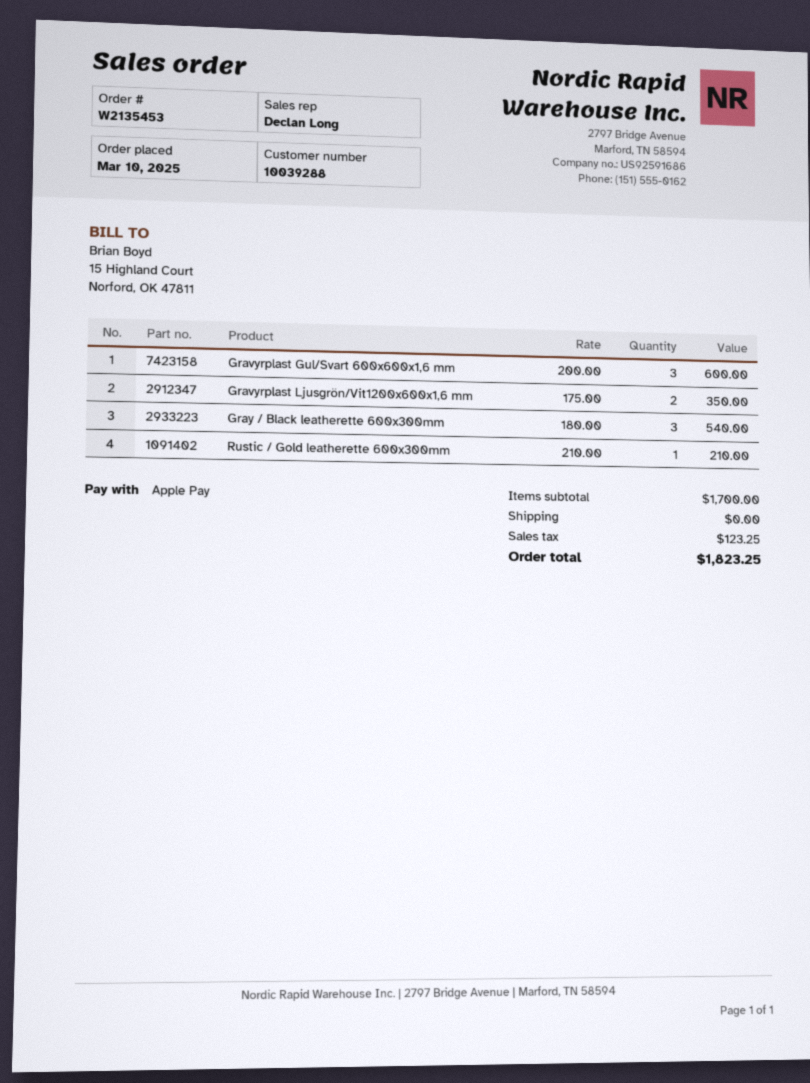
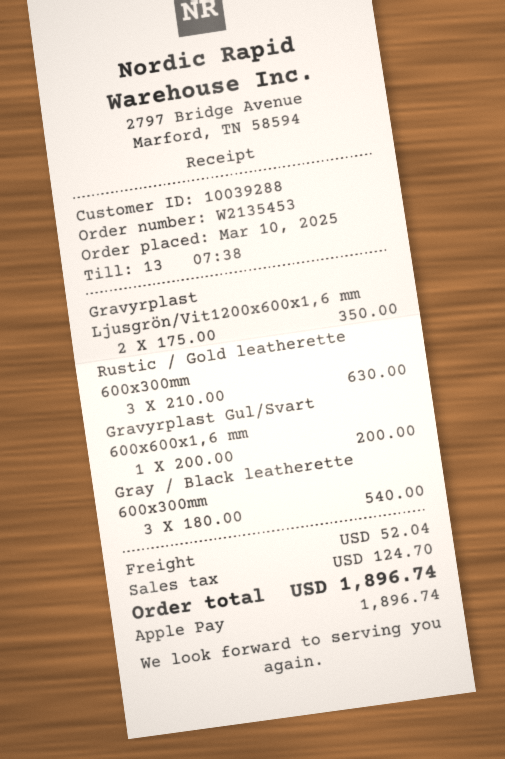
Gravyrplast Gul/Svart 600x600x1,6 mm: 3 x 200.00 = 600.00 -> 1 x 200.00 = 200.00
Rustic / Gold leatherette 600x300mm: 1 x 210.00 = 210.00 -> 3 x 210.00 = 630.00
shipping: 0.00 -> 52.04
tax: 123.25 -> 124.70
total: 1823.25 -> 1896.74

